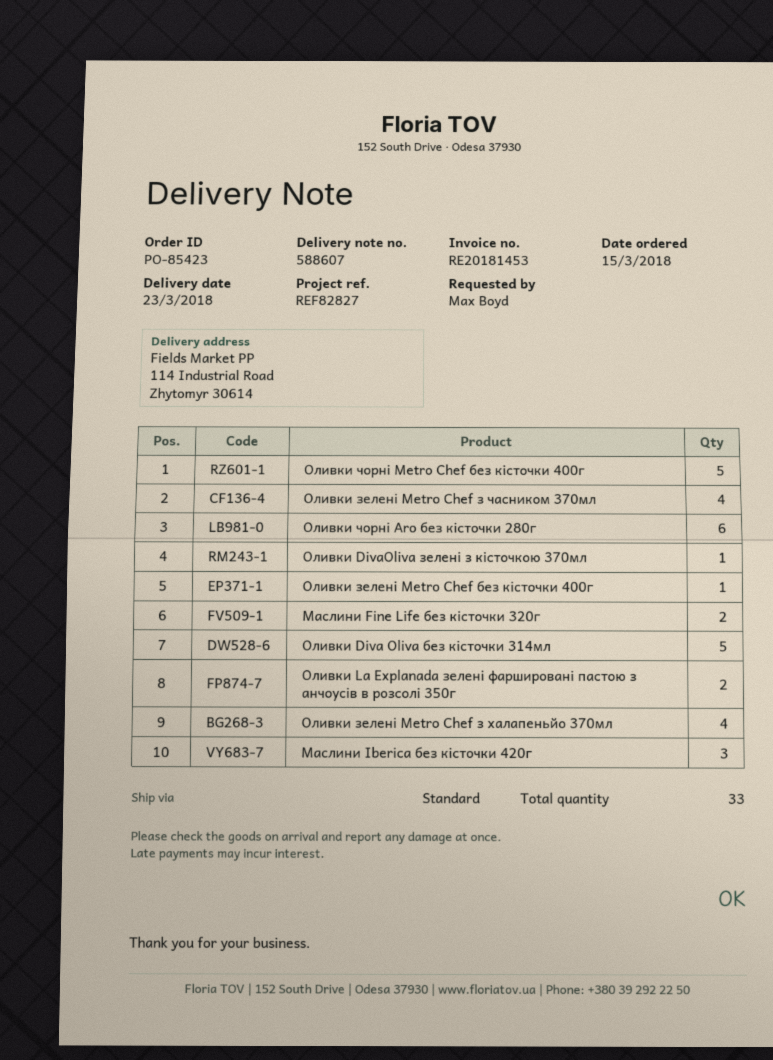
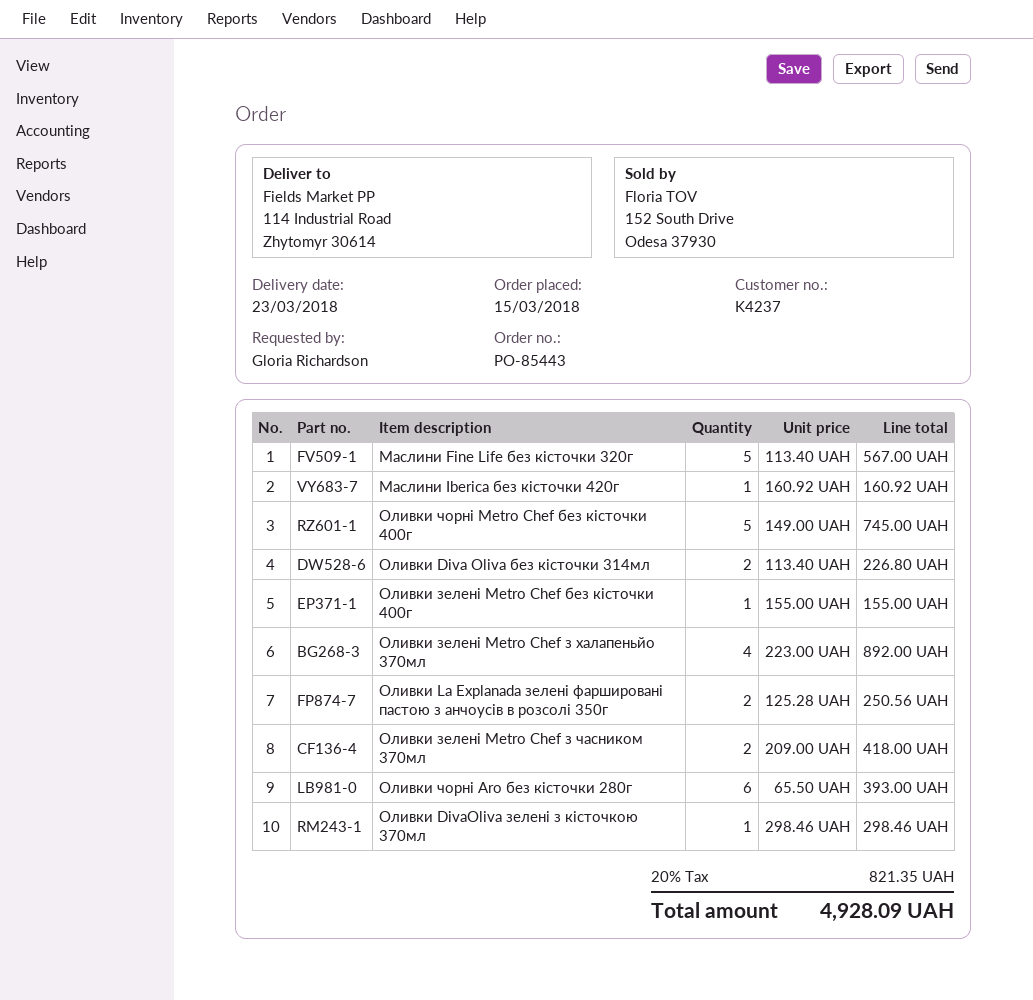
order number: PO-85423 -> PO-85443
ordered by: Max Boyd -> Gloria Richardson
Оливки зелені Metro Chef з часником 370мл: 4 -> 2
Маслини Fine Life без кісточки 320г: 2 -> 5
Оливки Diva Oliva без кісточки 314мл: 5 -> 2
Маслини Iberica без кісточки 420г: 3 -> 1

